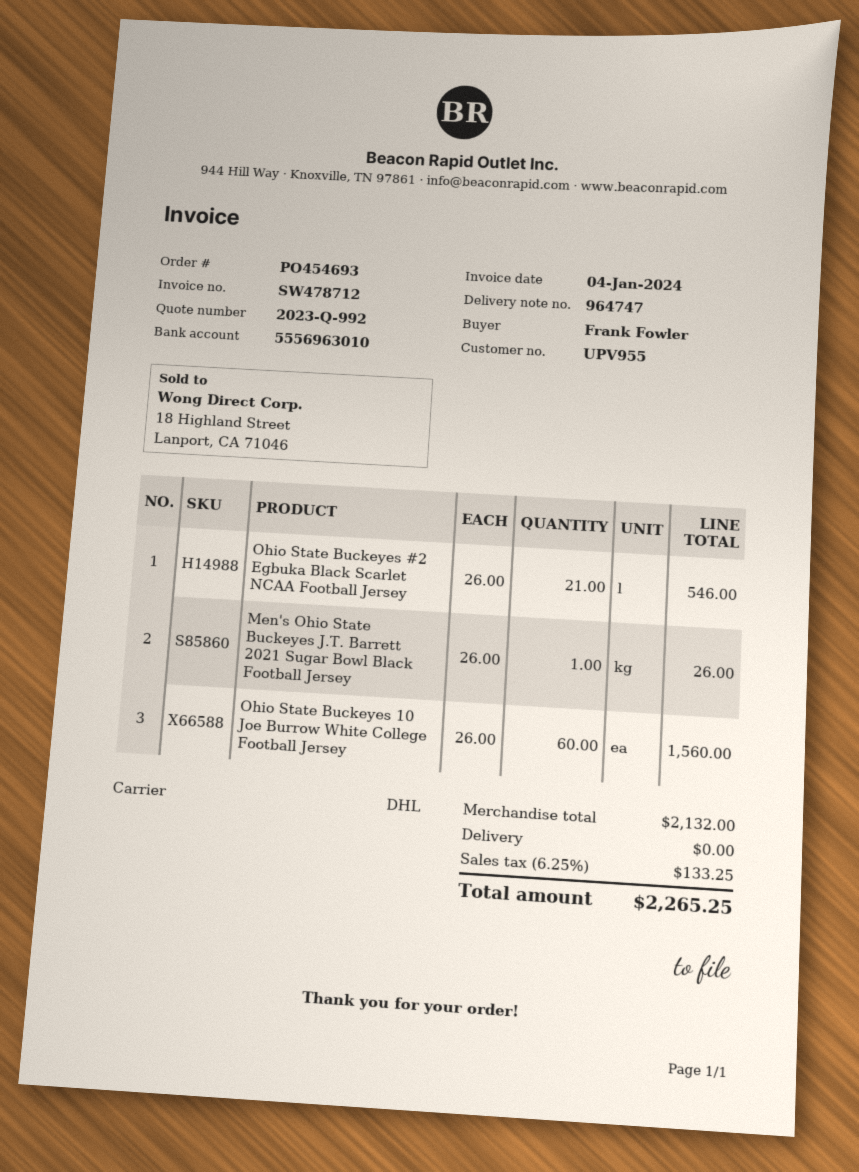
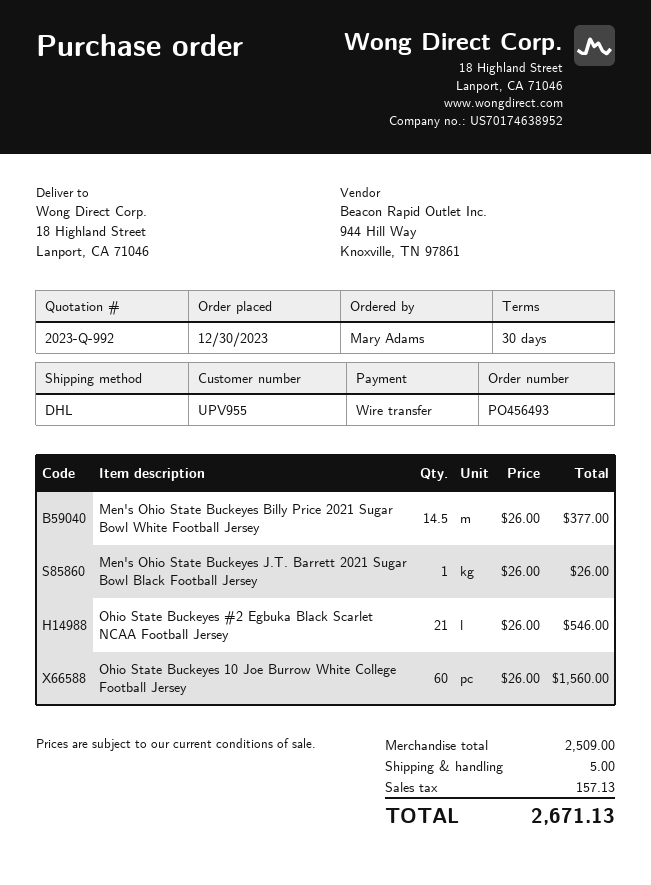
order number: PO454693 -> PO456493
ordered by: Frank Fowler -> Mary Adams
Men's Ohio State Buckeyes Billy Price 2021 Sugar Bowl White Football Jersey: none -> 14.5 x 26.00 = 377.00
subtotal: 2132.00 -> 2509.00
shipping: 0.00 -> 5.00
tax: 133.25 -> 157.13
total: 2265.25 -> 2671.13

